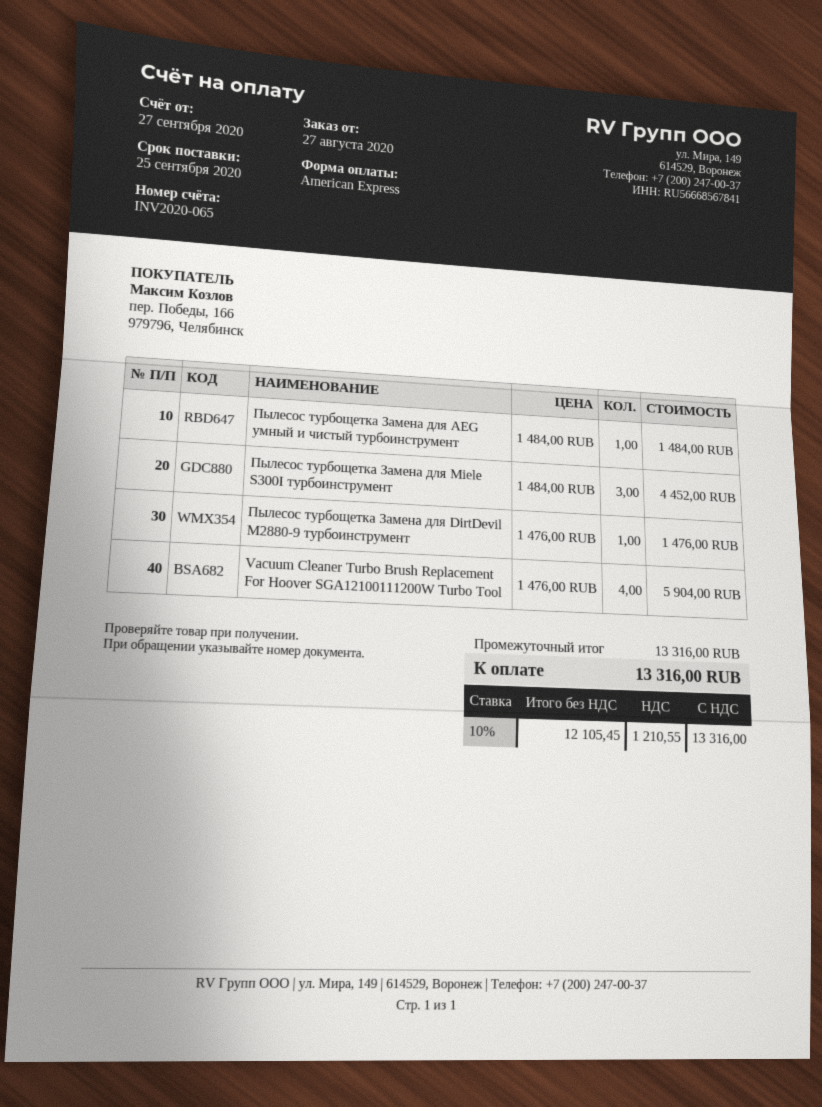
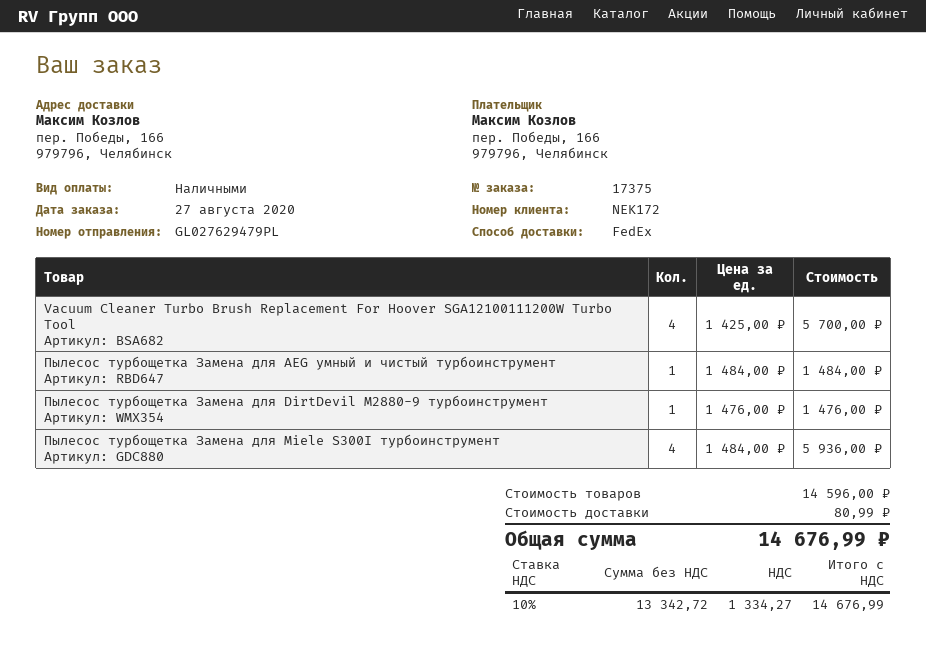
payment method: American Express -> cash
Пылесос турбощетка Замена для Miele S300I турбоинструмент: 3 x 1484.00 = 4452.00 -> 4 x 1484.00 = 5936.00
Vacuum Cleaner Turbo Brush Replacement For Hoover SGA12100111200W Turbo Tool: 4 x 1476.00 = 5904.00 -> 4 x 1425.00 = 5700.00
subtotal: 13316.00 -> 14596.00
shipping: none -> 80.99
net: 12105.45 -> 13342.72
tax: 10% = 1210.55 -> 10% = 1334.27
total: 13316.00 -> 14676.99

